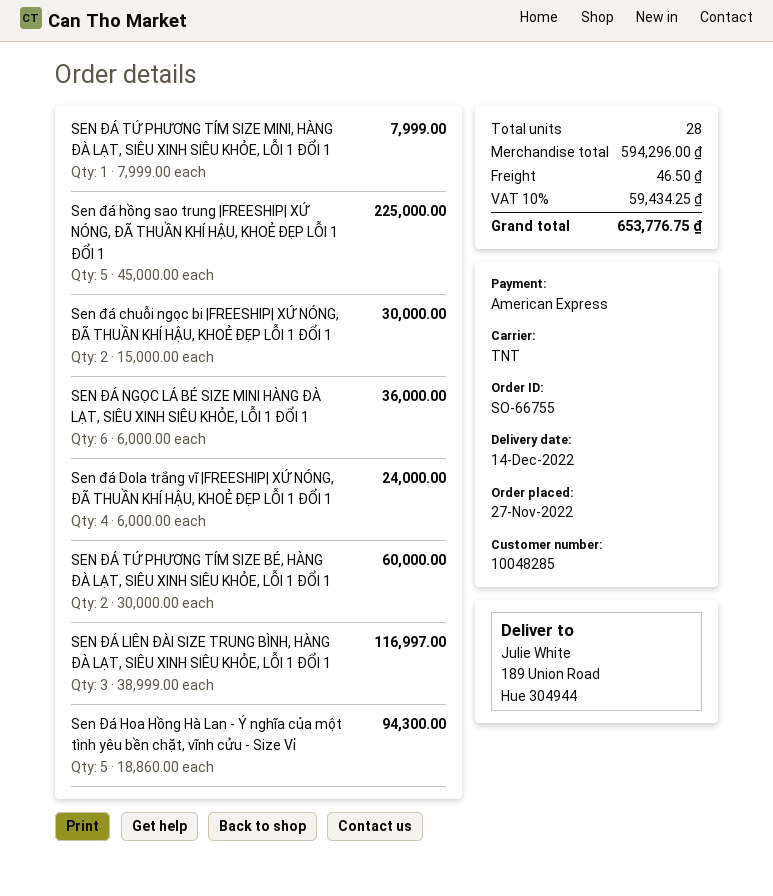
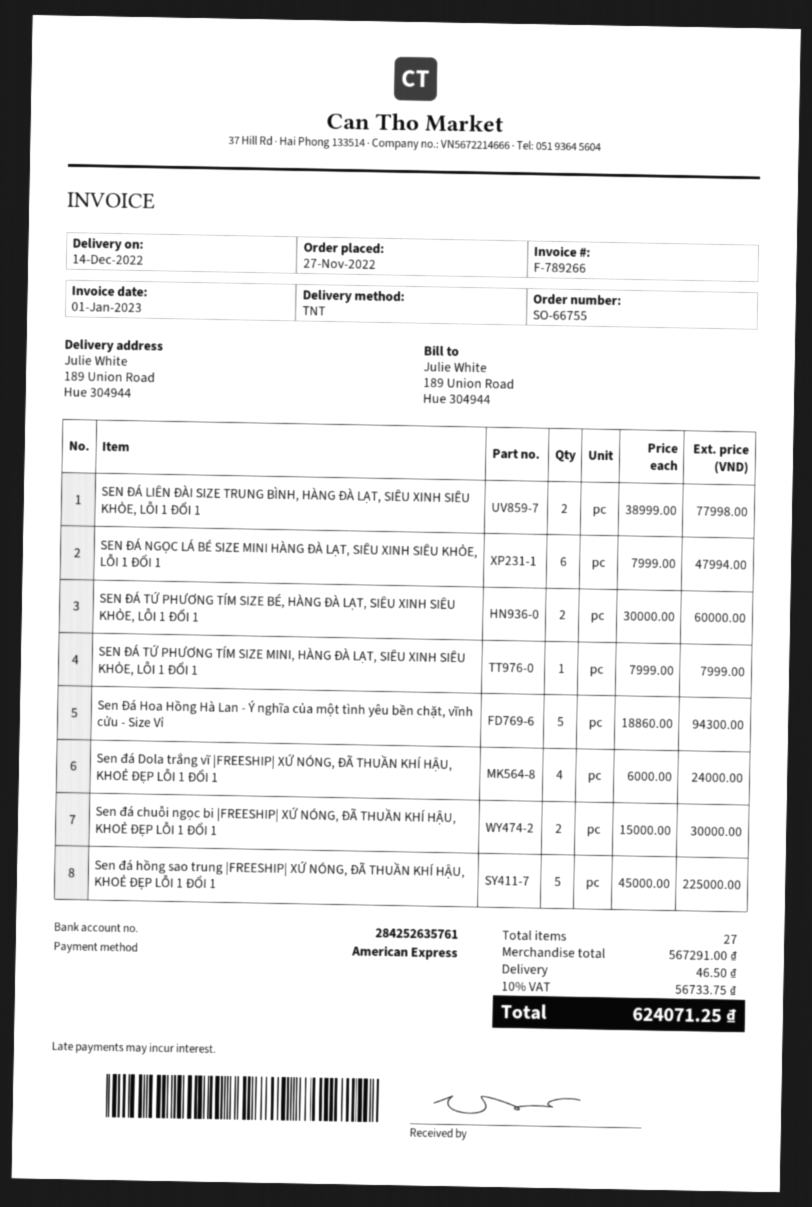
SEN ĐÁ NGỌC LÁ BÉ SIZE MINI HÀNG ĐÀ LẠT, SIÊU XINH SIÊU KHỎE, LỖI 1 ĐỔI 1: 6 x 6000.00 = 36000.00 -> 6 x 7999.00 = 47994.00
SEN ĐÁ LIÊN ĐÀI SIZE TRUNG BÌNH, HÀNG ĐÀ LẠT, SIÊU XINH SIÊU KHỎE, LỖI 1 ĐỔI 1: 3 x 38999.00 = 116997.00 -> 2 x 38999.00 = 77998.00
total quantity: 28 -> 27
subtotal: 594296.00 -> 567291.00
tax: 10% = 59434.25 -> 10% = 56733.75
total: 653776.75 -> 624071.25

